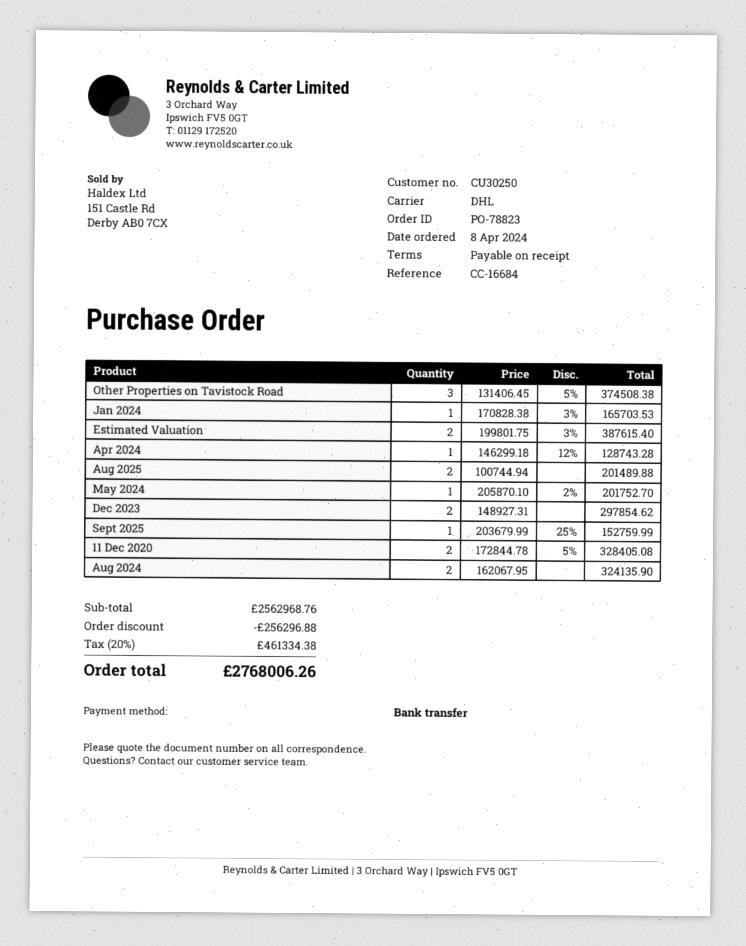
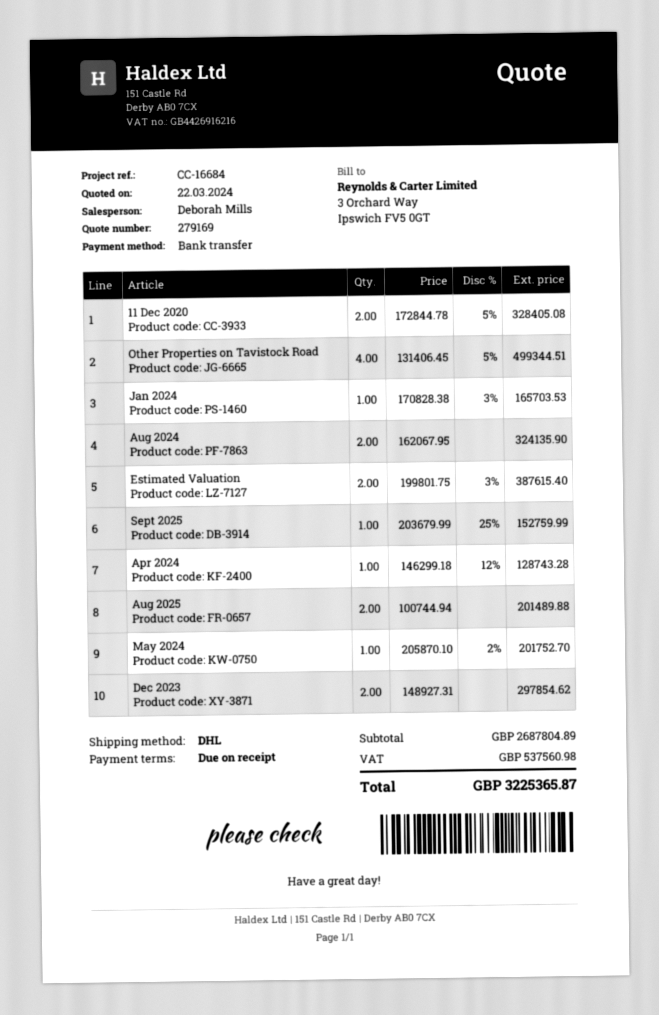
Other Properties on Tavistock Road: 3 x 131406.45 - 5% = 374508.38 -> 4 x 131406.45 - 5% = 499344.51
subtotal: 2562968.76 -> 2687804.89
discount: 256296.88 -> none
tax: 461334.38 -> 537560.98
total: 2768006.26 -> 3225365.87

